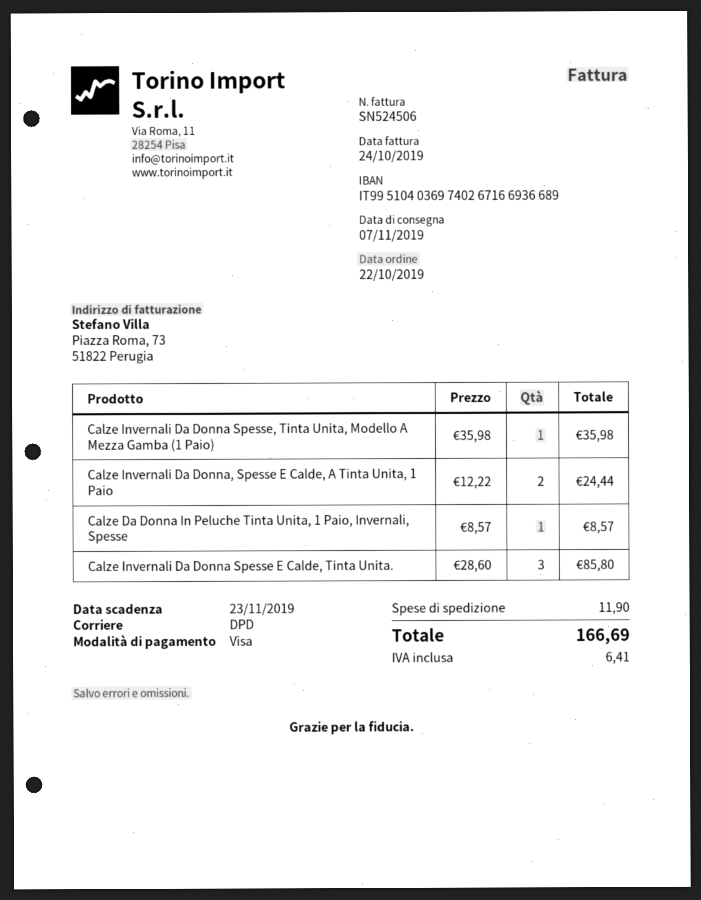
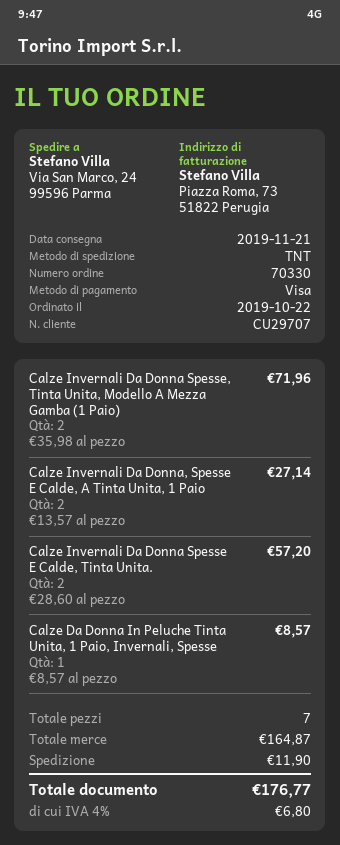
delivery date: 2019-11-07 -> 2019-11-21
shipping method: DPD -> TNT
Calze Invernali Da Donna Spesse, Tinta Unita, Modello A Mezza Gamba (1 Paio): 1 x 35.98 = 35.98 -> 2 x 35.98 = 71.96
Calze Invernali Da Donna, Spesse E Calde, A Tinta Unita, 1 Paio: 2 x 12.22 = 24.44 -> 2 x 13.57 = 27.14
Calze Invernali Da Donna Spesse E Calde, Tinta Unita.: 3 x 28.60 = 85.80 -> 2 x 28.60 = 57.20
tax: 6.41 -> 6.80
total: 166.69 -> 176.77

